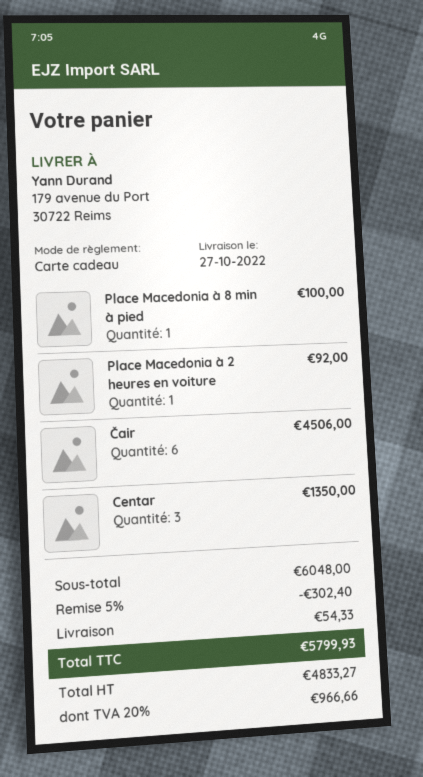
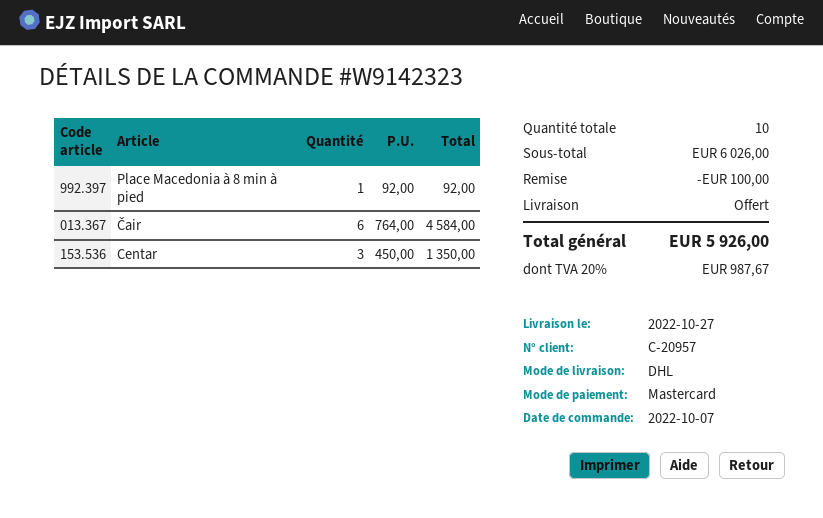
payment method: gift card -> Mastercard
Place Macedonia à 8 min à pied: 1 for 100.00 -> 1 for 92.00
Place Macedonia à 2 heures en voiture: 1 for 92.00 -> none
Čair: 6 for 4506.00 -> 6 for 4584.00
subtotal: 6048.00 -> 6026.00
discount: 302.40 -> 100.00
shipping: 54.33 -> 0.00
tax: 20% = 966.66 -> 20% = 987.67
total: 5799.93 -> 5926.00

